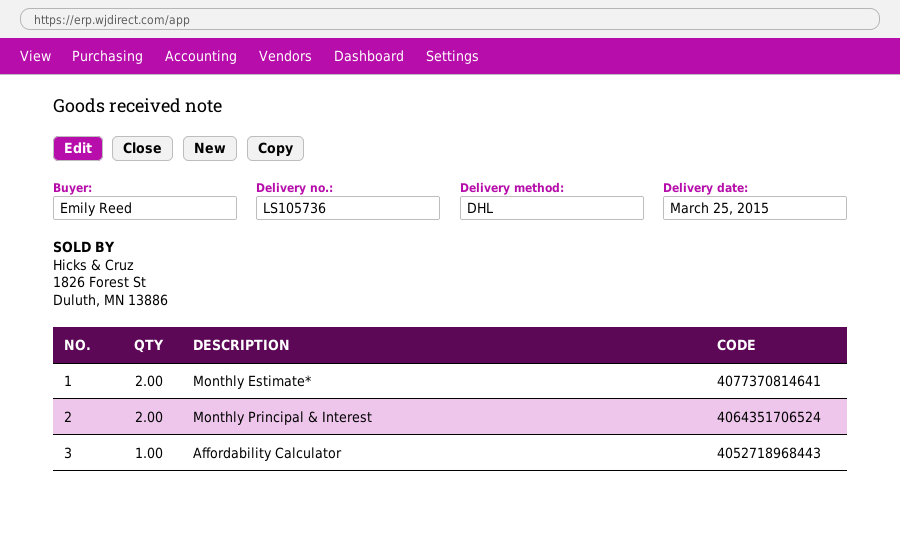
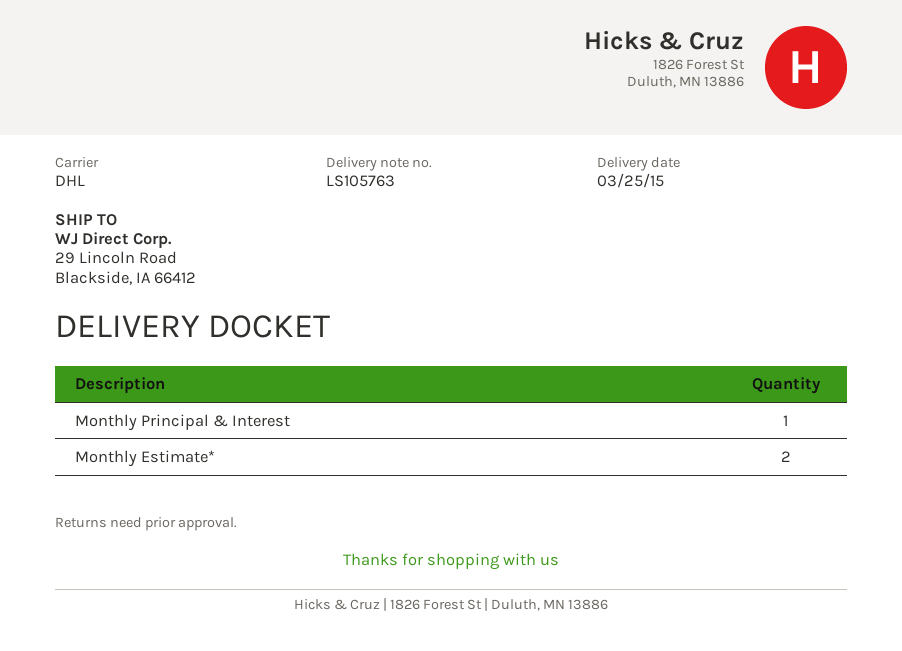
delivery note number: LS105736 -> LS105763
Monthly Principal & Interest: 2 -> 1
Affordability Calculator: 1 -> none

